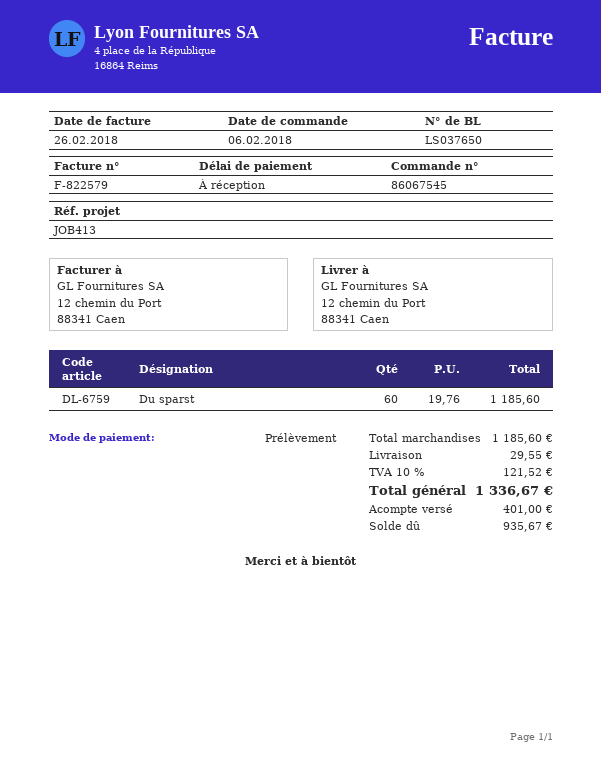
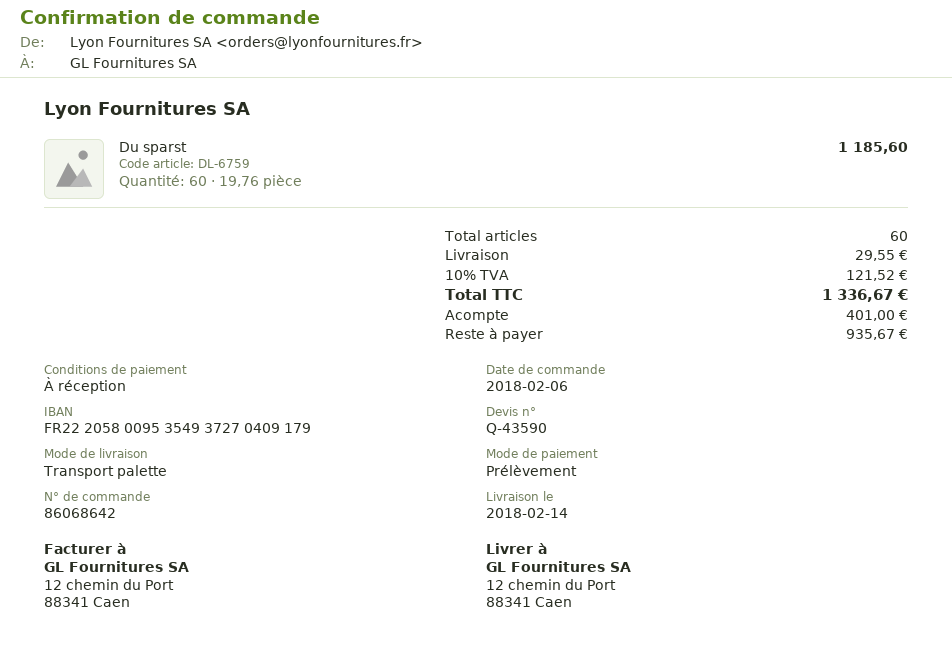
order number: 86067545 -> 86068642

